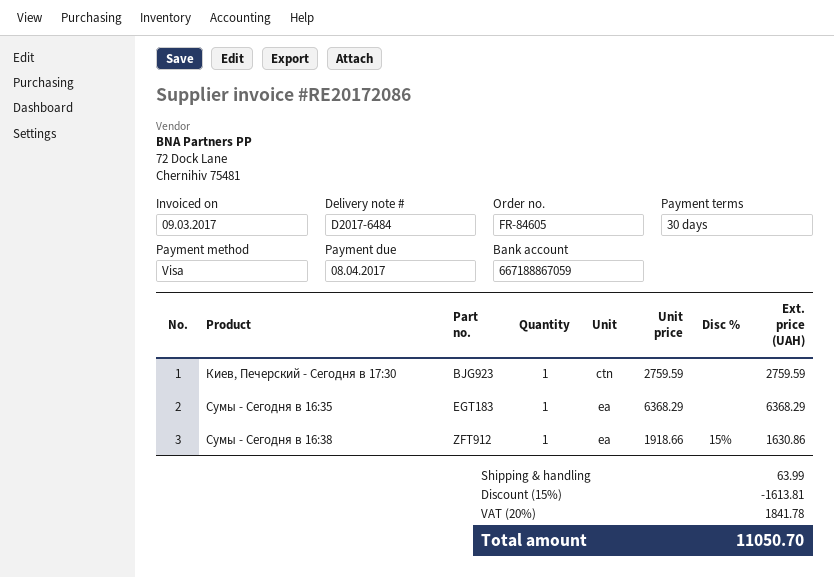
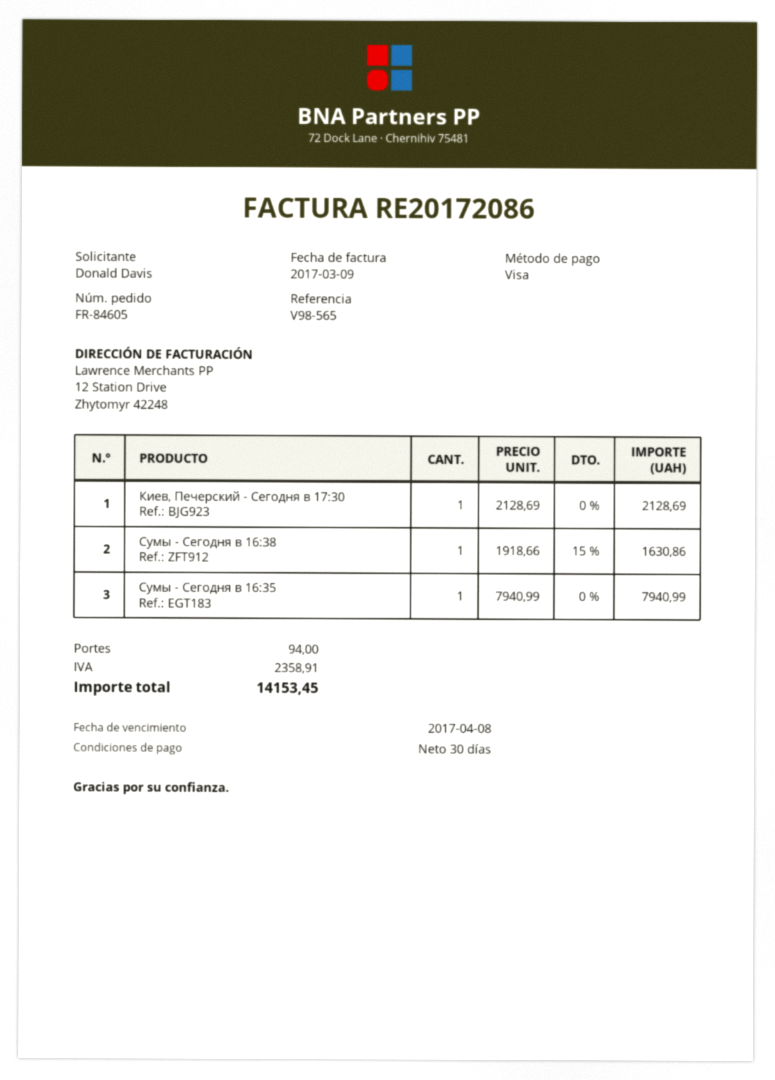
Киев, Печерский - Сегодня в 17:30: 1 x 2759.59 = 2759.59 -> 1 x 2128.69 = 2128.69
Сумы - Сегодня в 16:35: 1 x 6368.29 = 6368.29 -> 1 x 7940.99 = 7940.99
discount: 15% = 1613.81 -> none
shipping: 63.99 -> 94.00
tax: 1841.78 -> 2358.91
total: 11050.70 -> 14153.45

